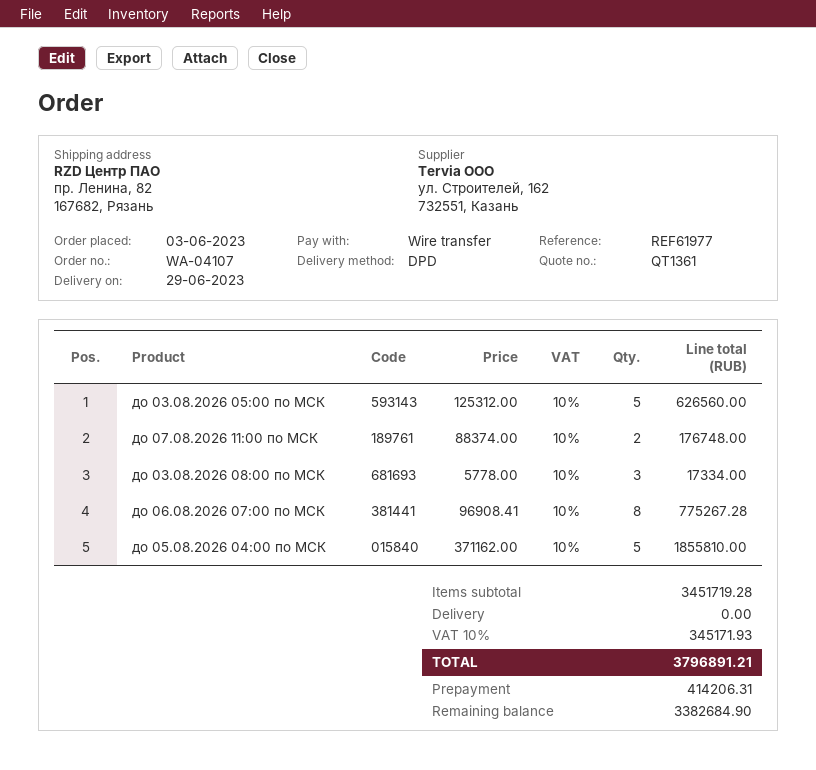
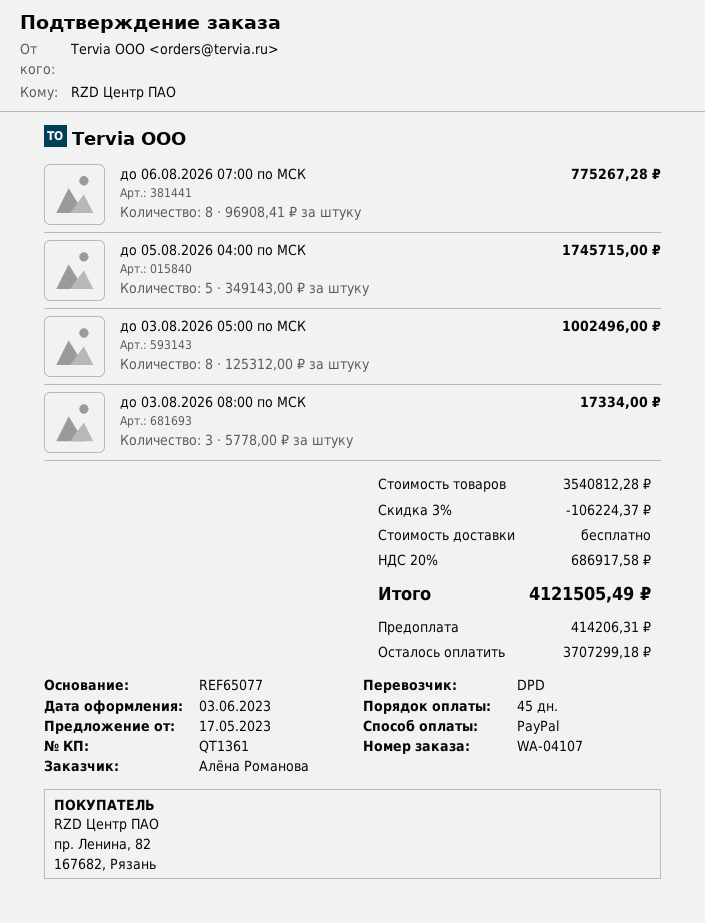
reference: REF61977 -> REF65077
payment method: bank transfer -> PayPal
до 03.08.2026 05:00 по МСК: 5 x 125312.00 = 626560.00 -> 8 x 125312.00 = 1002496.00
до 07.08.2026 11:00 по МСК: 2 x 88374.00 = 176748.00 -> none
до 05.08.2026 04:00 по МСК: 5 x 371162.00 = 1855810.00 -> 5 x 349143.00 = 1745715.00
subtotal: 3451719.28 -> 3540812.28
discount: none -> 3% = 106224.37
tax: 10% = 345171.93 -> 20% = 686917.58
total: 3796891.21 -> 4121505.49
balance: 3382684.90 -> 3707299.18

